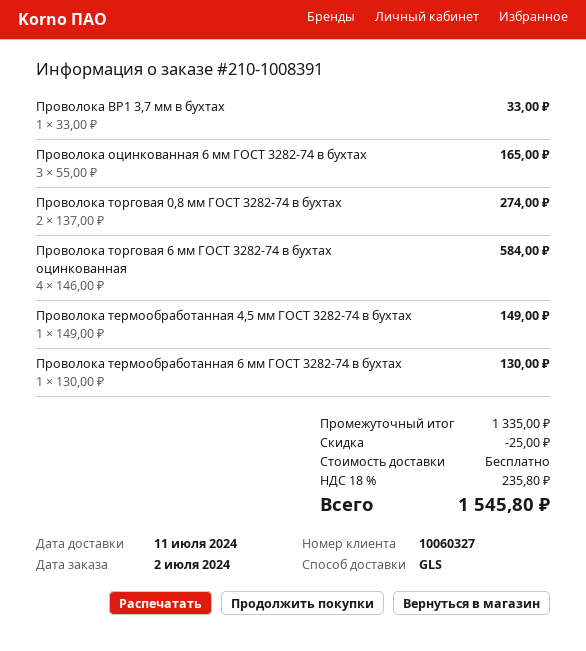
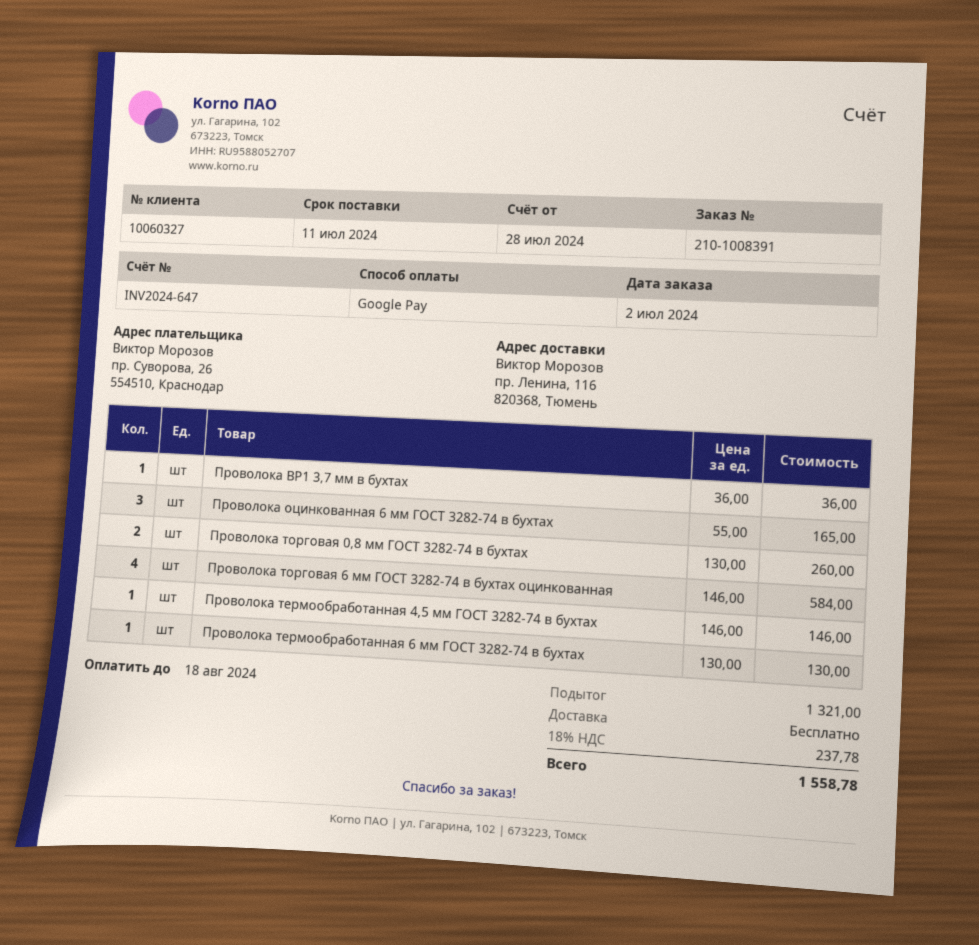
Проволока ВР1 3,7 мм в бухтах: 1 x 33.00 = 33.00 -> 1 x 36.00 = 36.00
Проволока торговая 0,8 мм ГОСТ 3282-74 в бухтах: 2 x 137.00 = 274.00 -> 2 x 130.00 = 260.00
Проволока термообработанная 4,5 мм ГОСТ 3282-74 в бухтах: 1 x 149.00 = 149.00 -> 1 x 146.00 = 146.00
subtotal: 1335.00 -> 1321.00
discount: 25.00 -> none
tax: 18% = 235.80 -> 18% = 237.78
total: 1545.80 -> 1558.78

